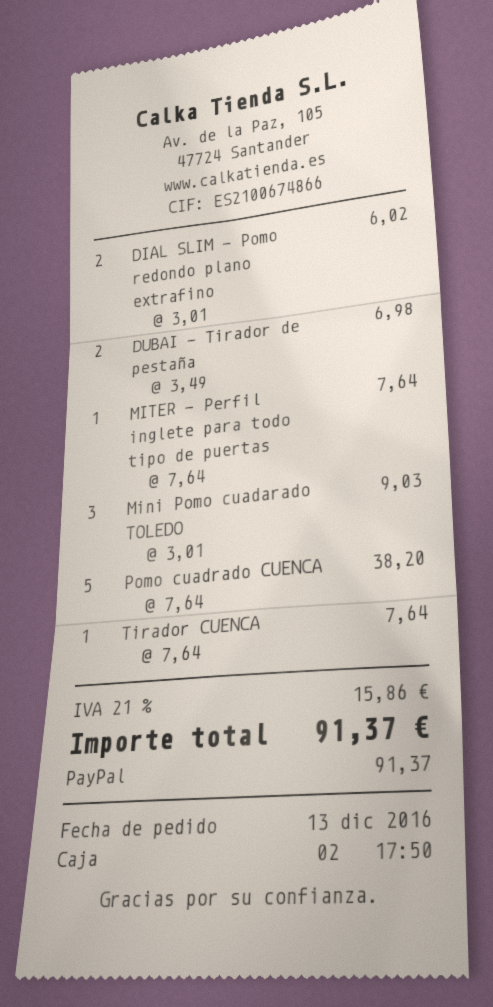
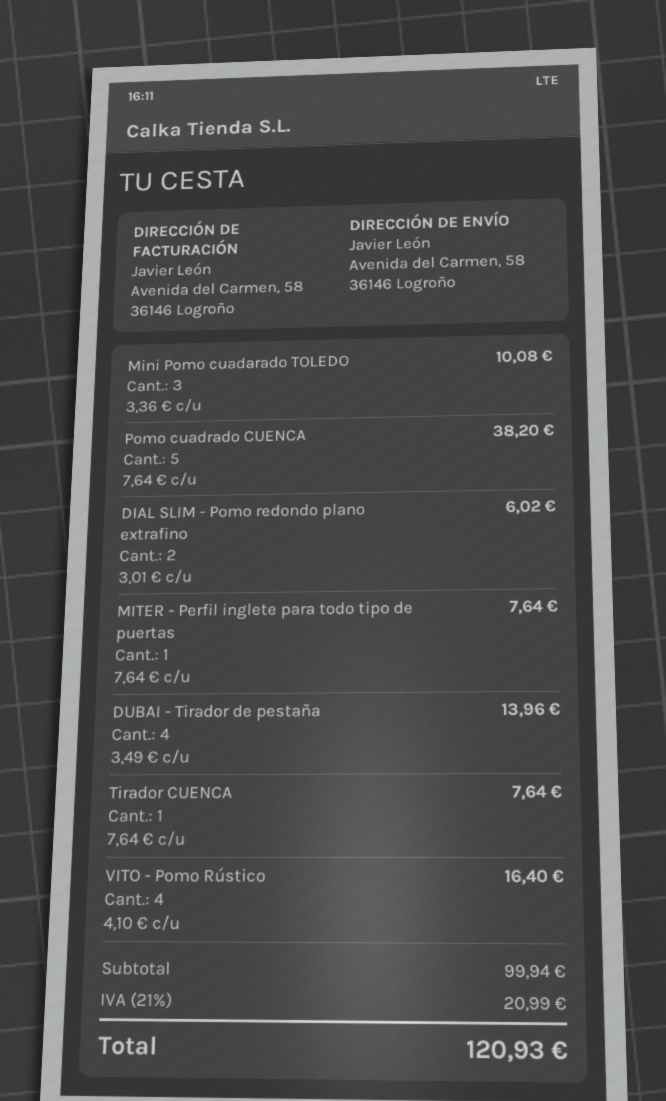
DUBAI - Tirador de pestaña: 2 x 3.49 = 6.98 -> 4 x 3.49 = 13.96
Mini Pomo cuadarado TOLEDO: 3 x 3.01 = 9.03 -> 3 x 3.36 = 10.08
VITO - Pomo Rústico: none -> 4 x 4.10 = 16.40
tax: 21% = 15.86 -> 21% = 20.99
total: 91.37 -> 120.93

